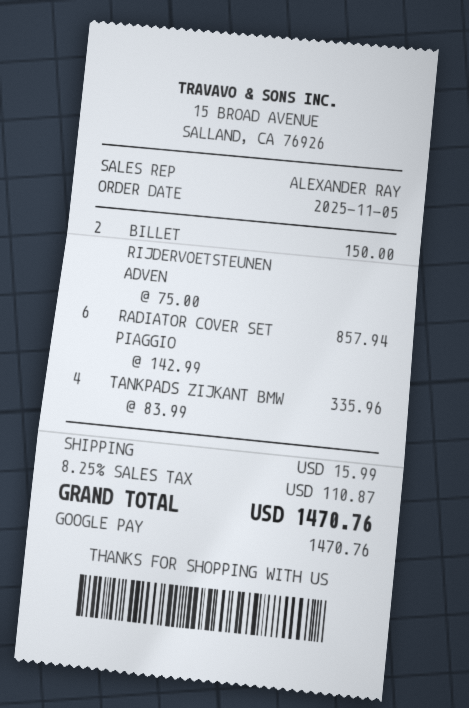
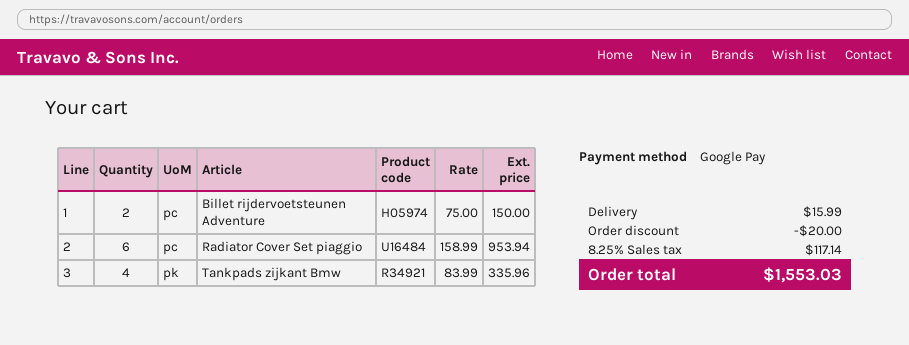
RADIATOR COVER SET PIAGGIO: 6 x 142.99 = 857.94 -> 6 x 158.99 = 953.94
discount: none -> 20.00
tax: 8.25% = 110.87 -> 8.25% = 117.14
total: 1470.76 -> 1553.03

